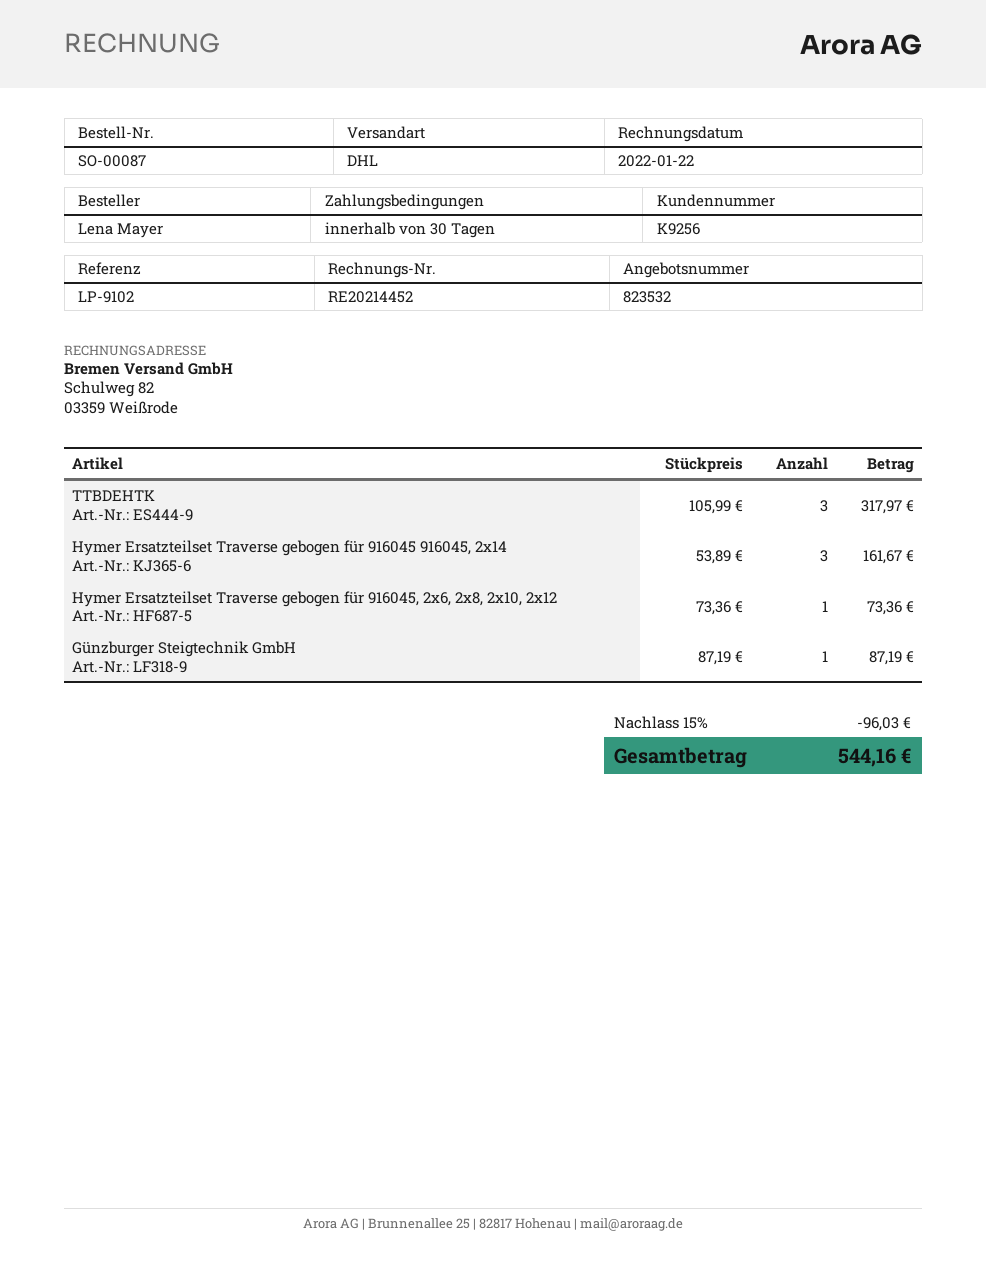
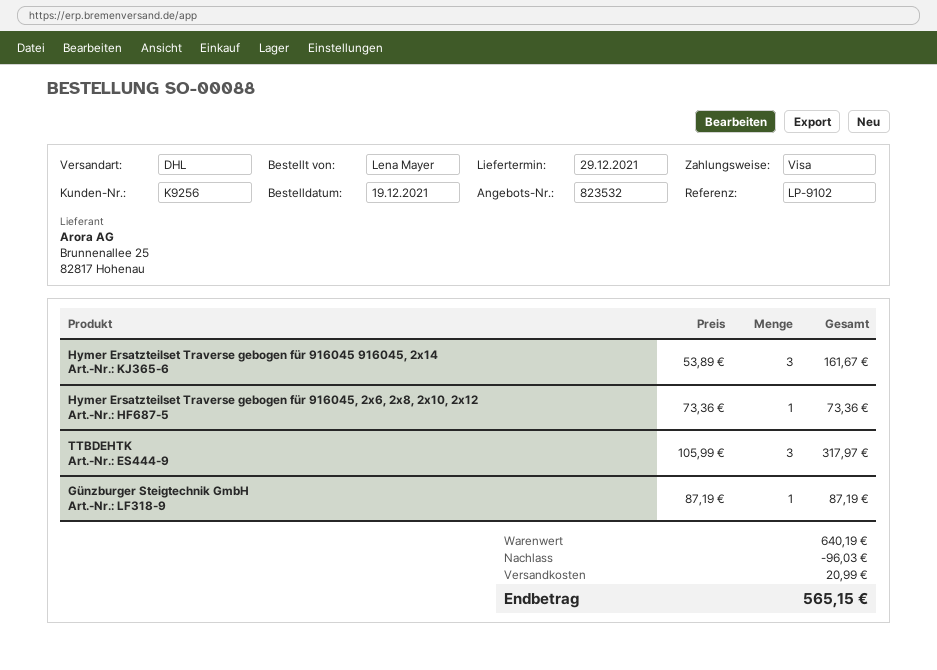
order number: SO-00087 -> SO-00088
shipping: none -> 20.99
total: 544.16 -> 565.15

